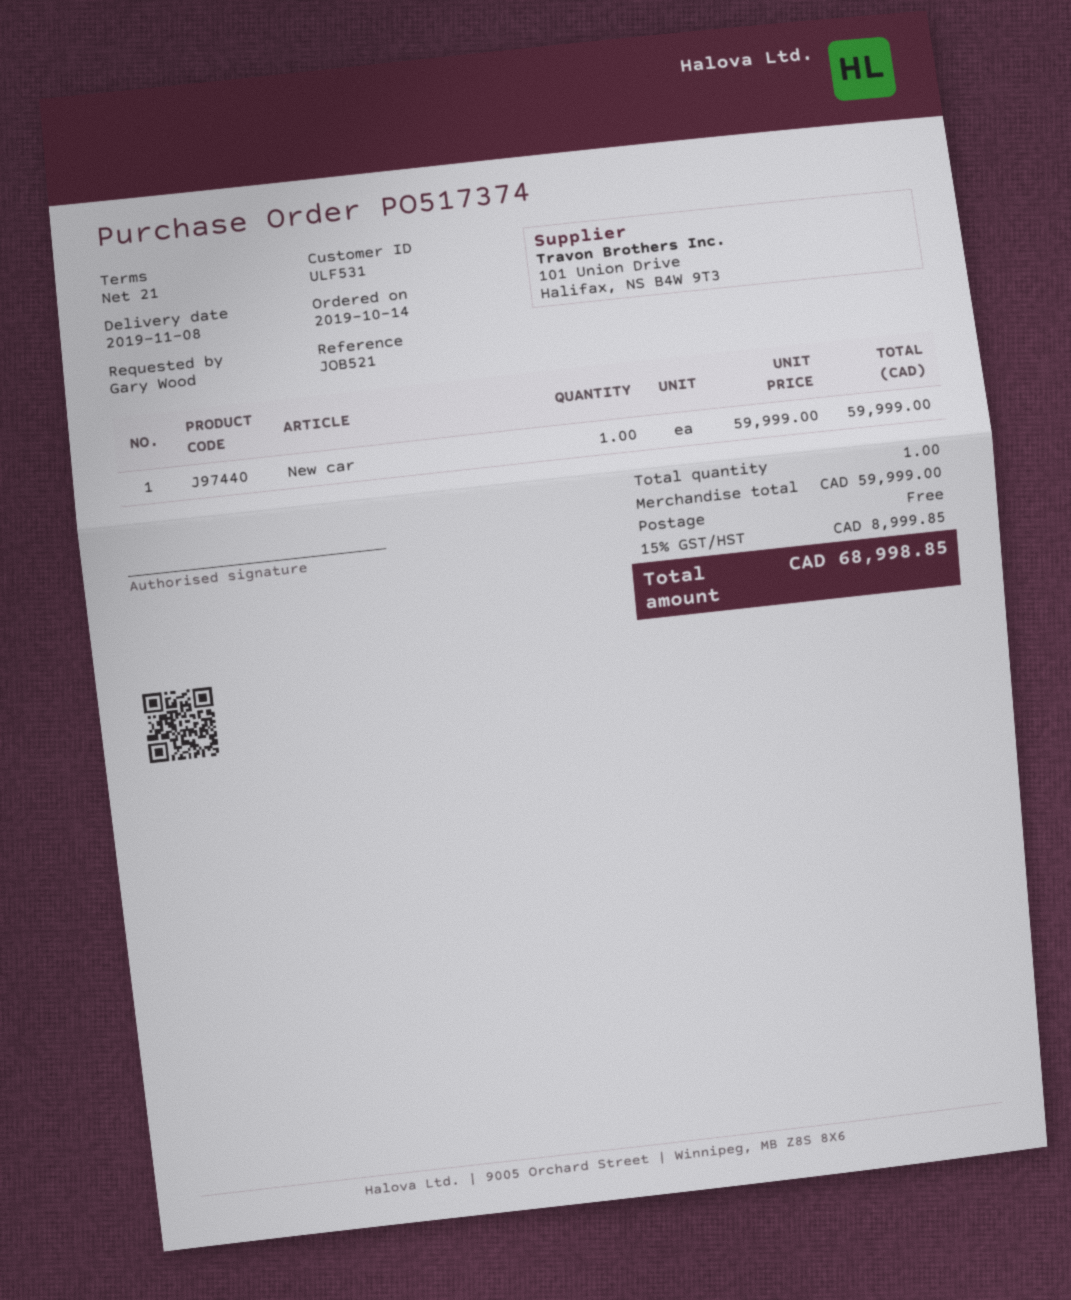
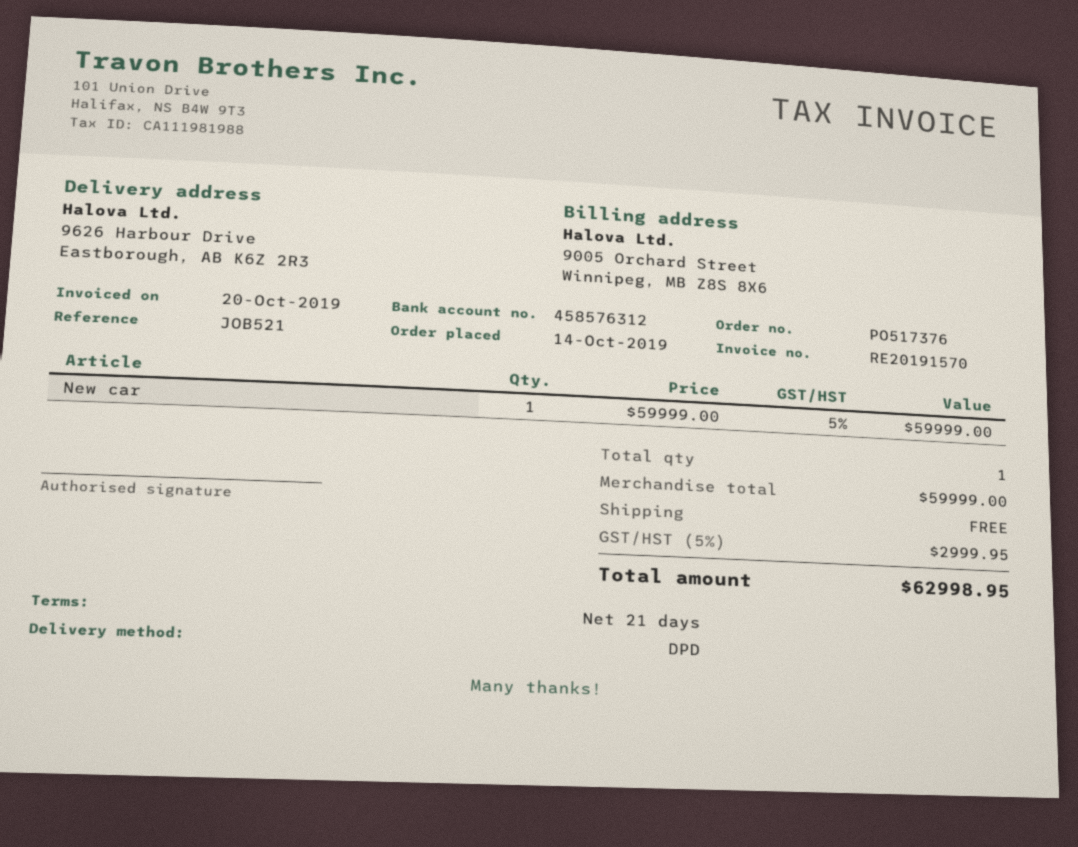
order number: PO517374 -> PO517376
tax: 15% = 8999.85 -> 5% = 2999.95
total: 68998.85 -> 62998.95

